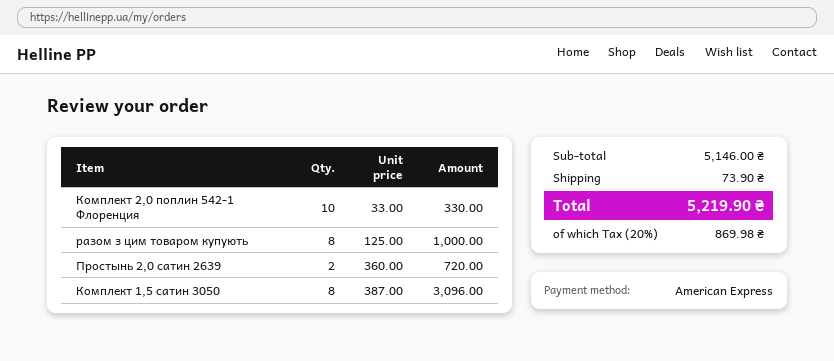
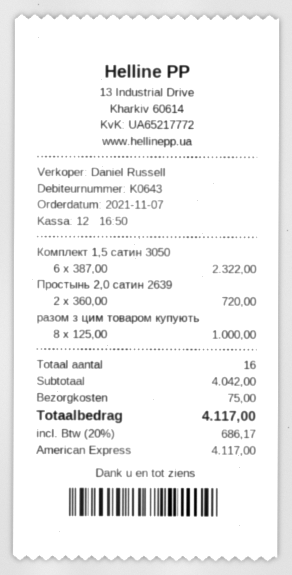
Комплект 2,0 поплин 542-1 Флоренция: 10 x 33.00 = 330.00 -> none
Комплект 1,5 сатин 3050: 8 x 387.00 = 3096.00 -> 6 x 387.00 = 2322.00
subtotal: 5146.00 -> 4042.00
shipping: 73.90 -> 75.00
tax: 20% = 869.98 -> 20% = 686.17
total: 5219.90 -> 4117.00

